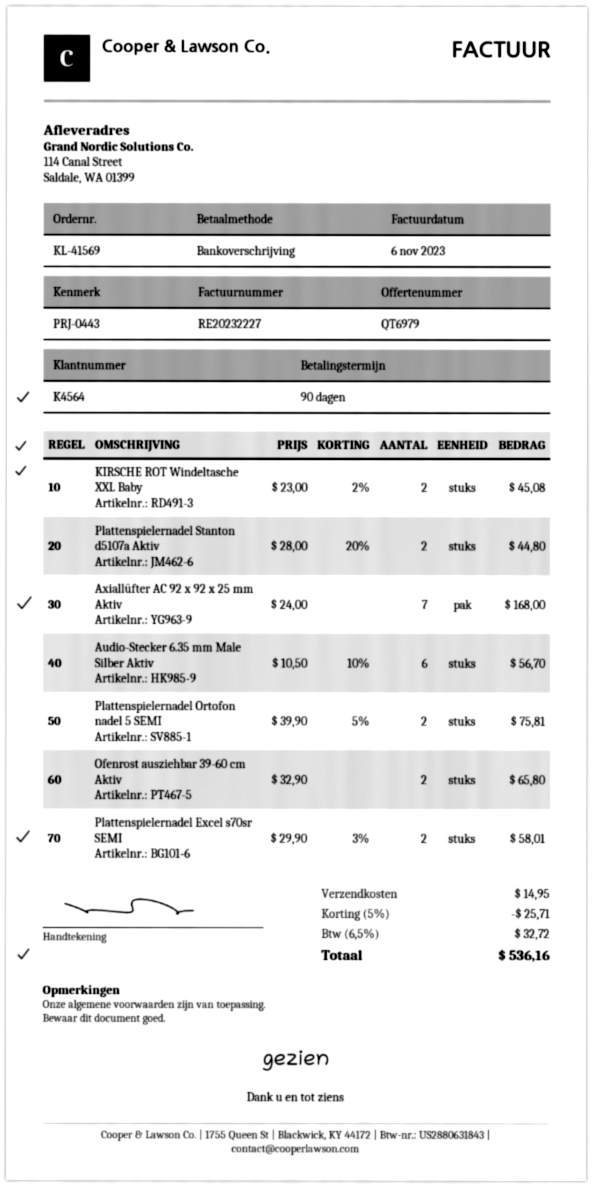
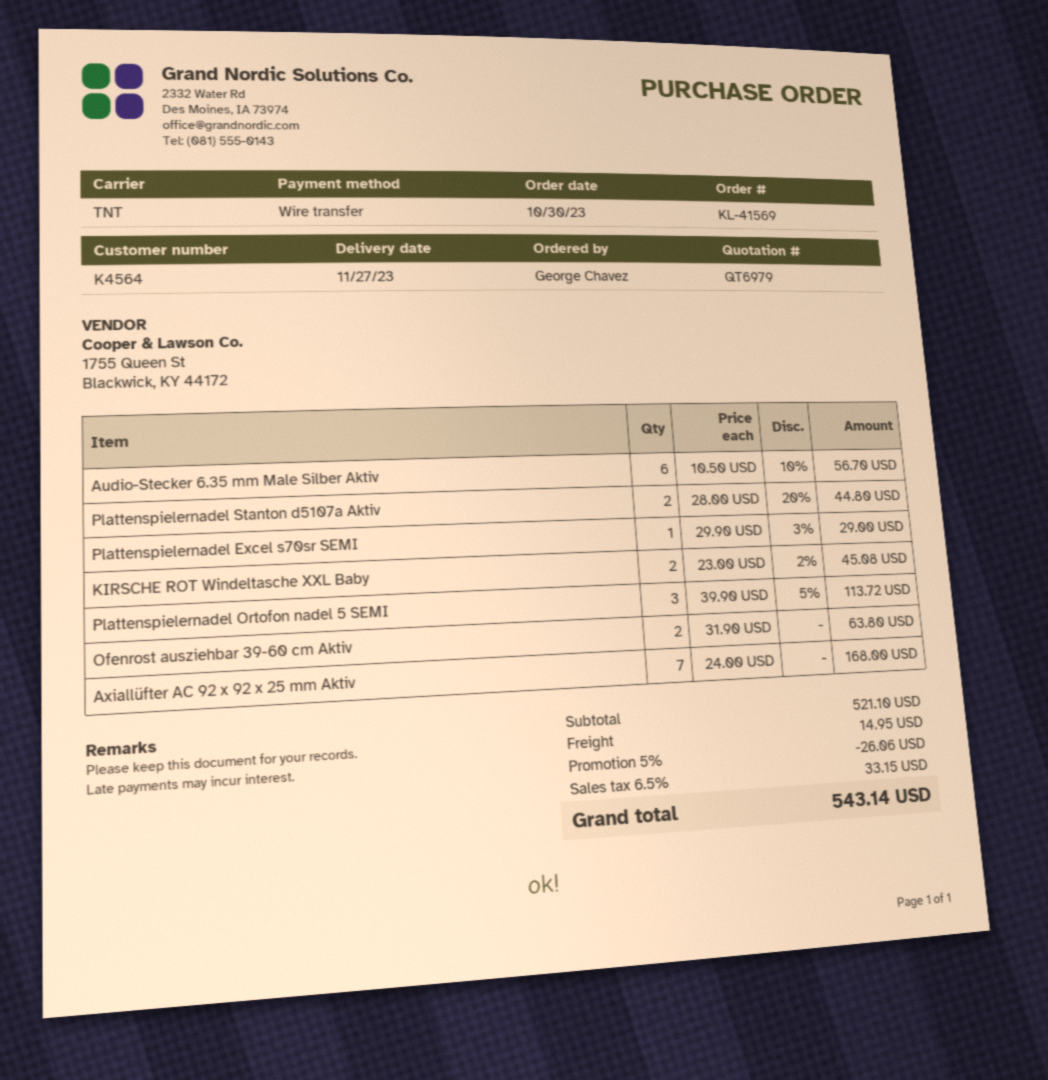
Plattenspielernadel Ortofon nadel 5 SEMI: 2 x 39.90 - 5% = 75.81 -> 3 x 39.90 - 5% = 113.72
Ofenrost ausziehbar 39-60 cm Aktiv: 2 x 32.90 = 65.80 -> 2 x 31.90 = 63.80
Plattenspielernadel Excel s70sr SEMI: 2 x 29.90 - 3% = 58.01 -> 1 x 29.90 - 3% = 29.00
discount: 5% = 25.71 -> 5% = 26.06
tax: 6.5% = 32.72 -> 6.5% = 33.15
total: 536.16 -> 543.14

